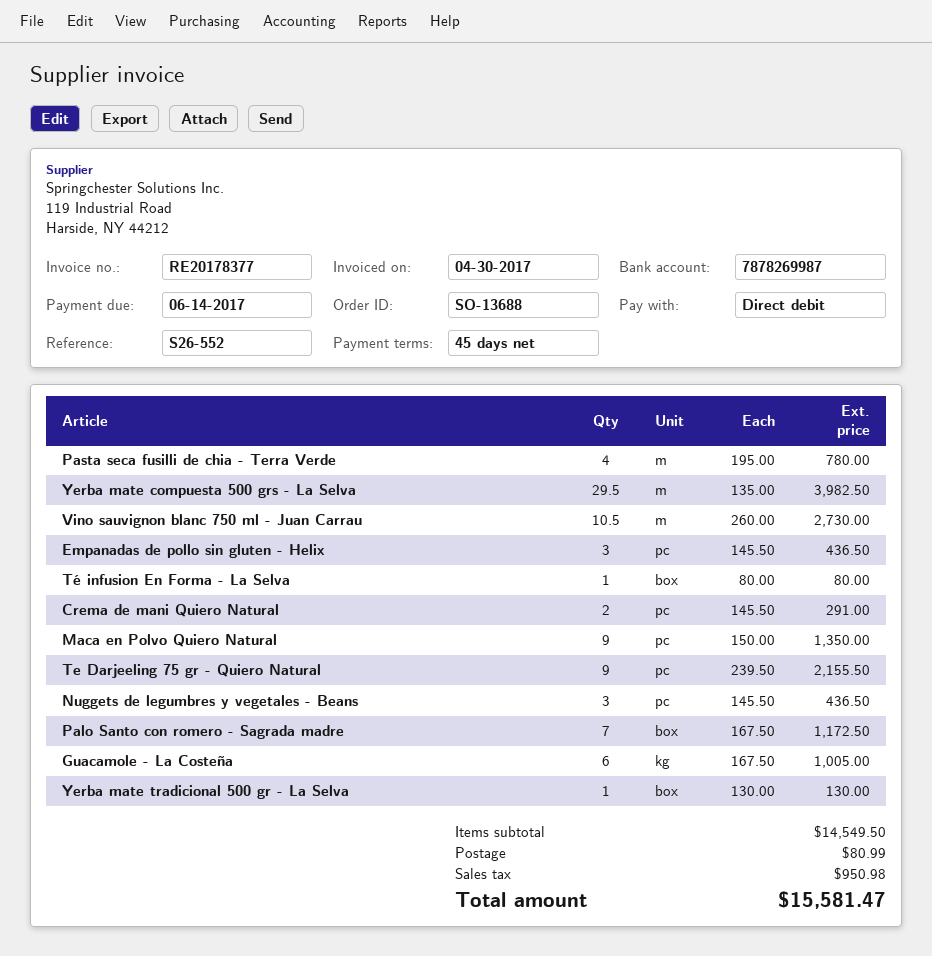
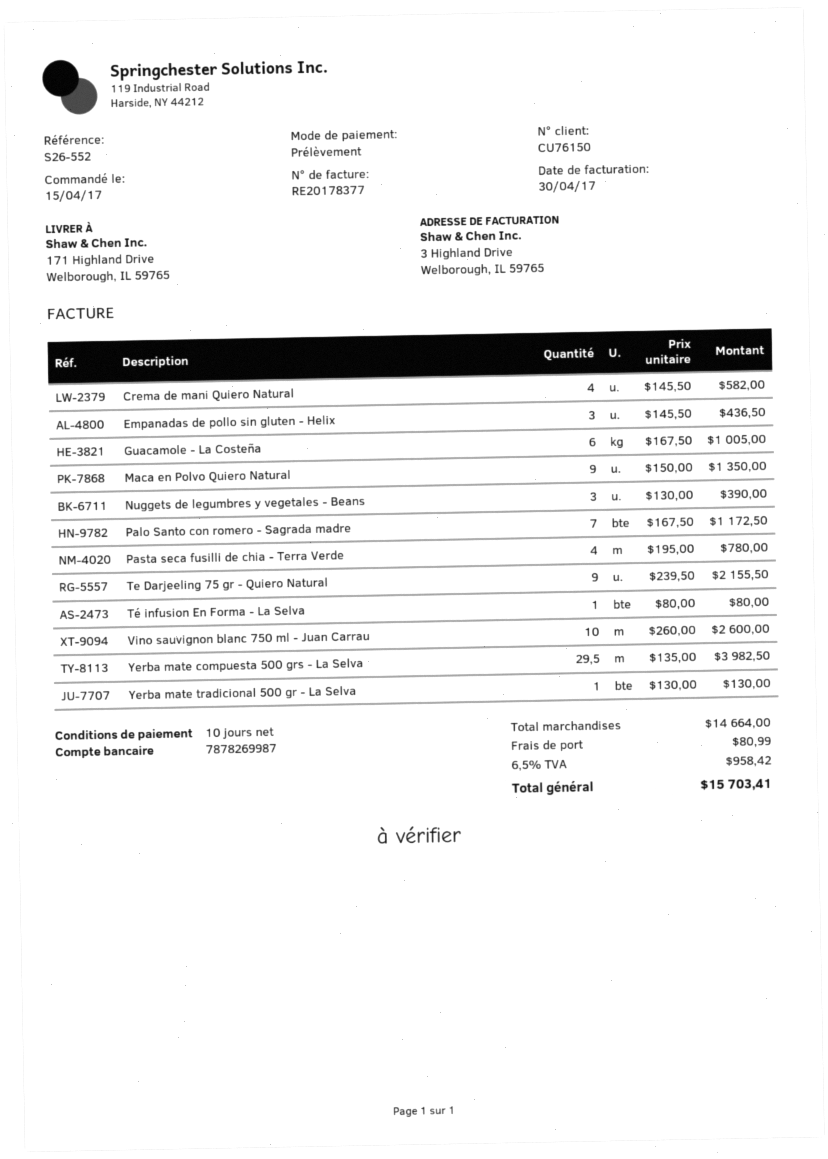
payment terms: 45 days -> 10 days
Vino sauvignon blanc 750 ml - Juan Carrau: 10.5 x 260.00 = 2730.00 -> 10 x 260.00 = 2600.00
Crema de mani Quiero Natural: 2 x 145.50 = 291.00 -> 4 x 145.50 = 582.00
Nuggets de legumbres y vegetales - Beans: 3 x 145.50 = 436.50 -> 3 x 130.00 = 390.00
subtotal: 14549.50 -> 14664.00
tax: 950.98 -> 958.42
total: 15581.47 -> 15703.41

